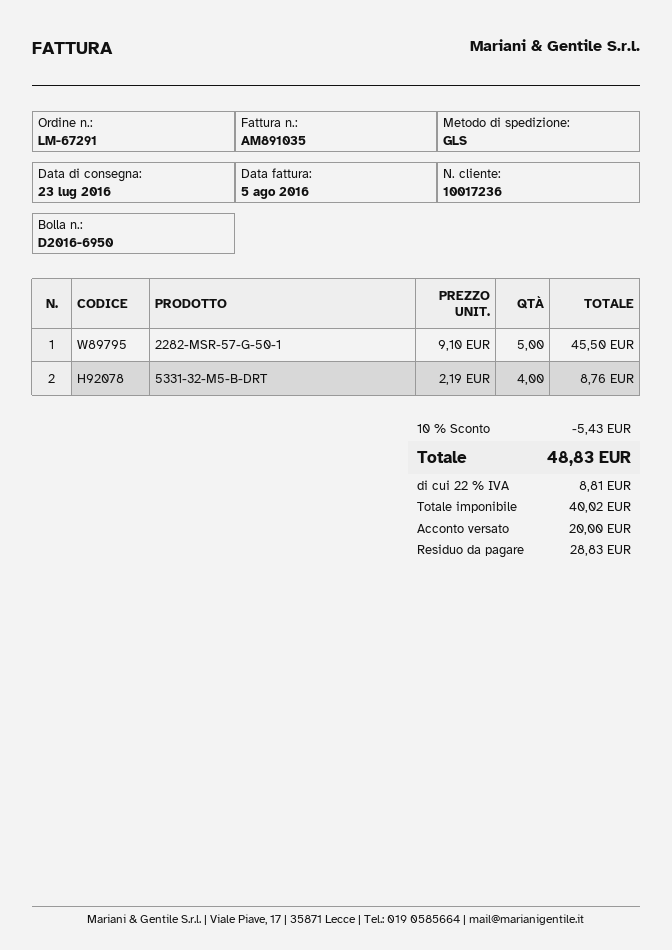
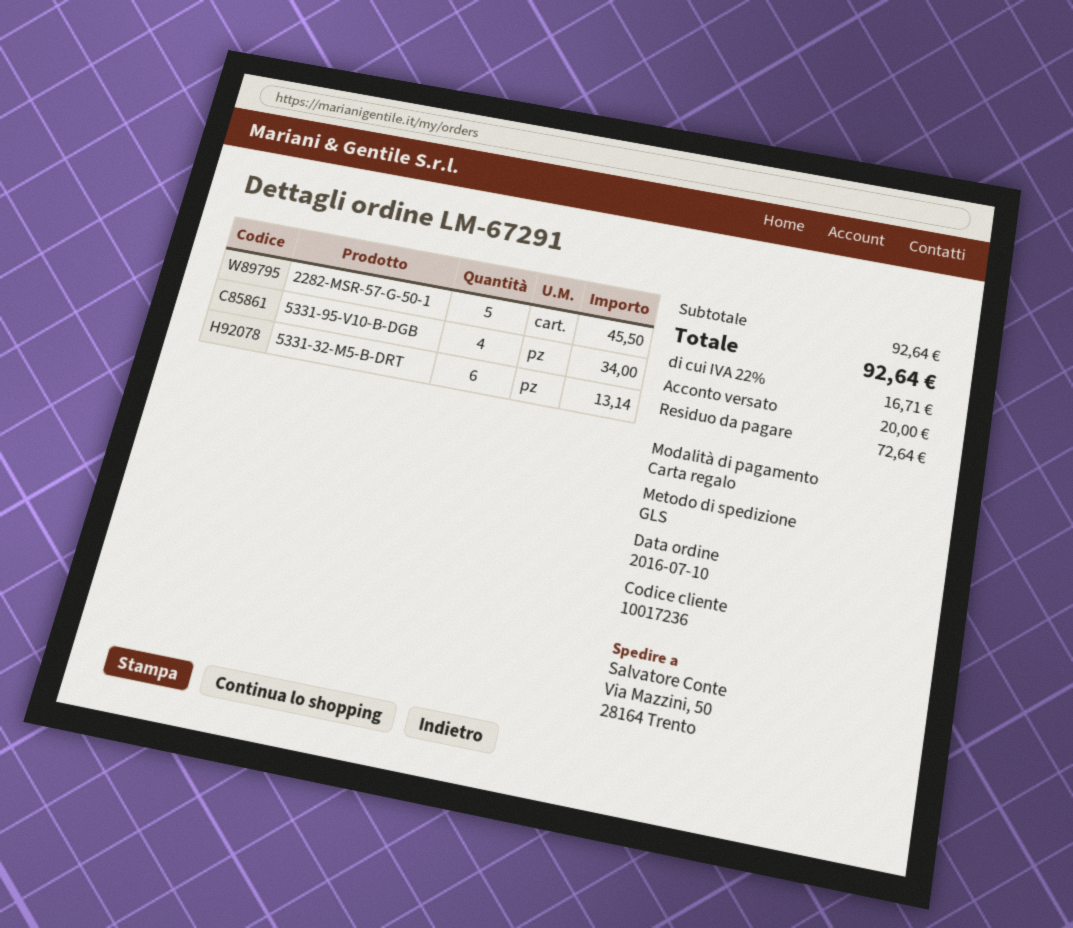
5331-32-M5-B-DRT: 4 for 8.76 -> 6 for 13.14
5331-95-V10-B-DGB: none -> 4 for 34.00
discount: 10% = 5.43 -> none
tax: 22% = 8.81 -> 22% = 16.71
total: 48.83 -> 92.64
balance: 28.83 -> 72.64

